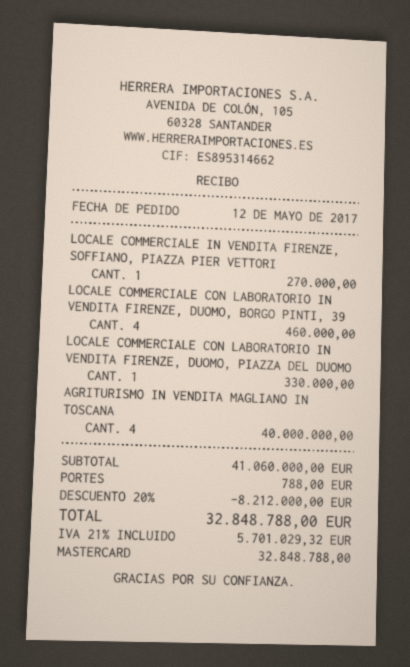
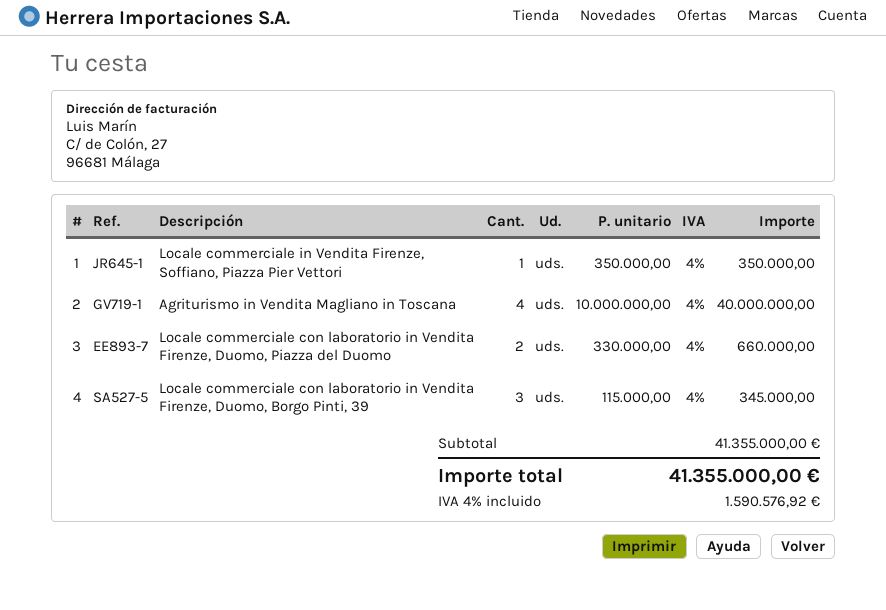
LOCALE COMMERCIALE IN VENDITA FIRENZE, SOFFIANO, PIAZZA PIER VETTORI: 1 for 270000.00 -> 1 for 350000.00
LOCALE COMMERCIALE CON LABORATORIO IN VENDITA FIRENZE, DUOMO, BORGO PINTI, 39: 4 for 460000.00 -> 3 for 345000.00
LOCALE COMMERCIALE CON LABORATORIO IN VENDITA FIRENZE, DUOMO, PIAZZA DEL DUOMO: 1 for 330000.00 -> 2 for 660000.00
subtotal: 41060000.00 -> 41355000.00
discount: 20% = 8212000.00 -> none
shipping: 788.00 -> none
tax: 21% = 5701029.32 -> 4% = 1590576.92
total: 32848788.00 -> 41355000.00

